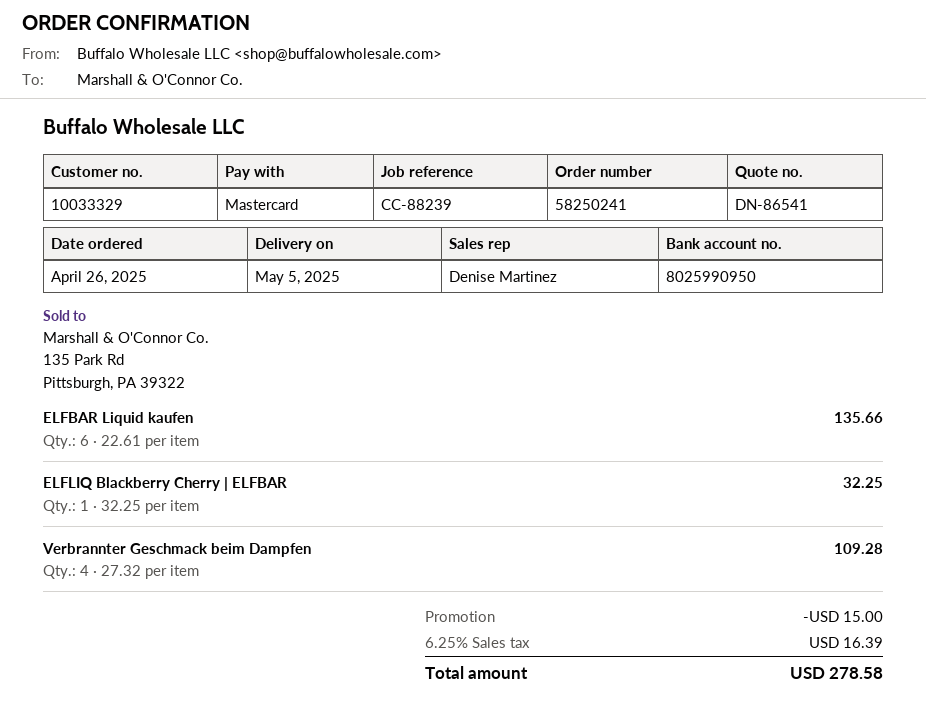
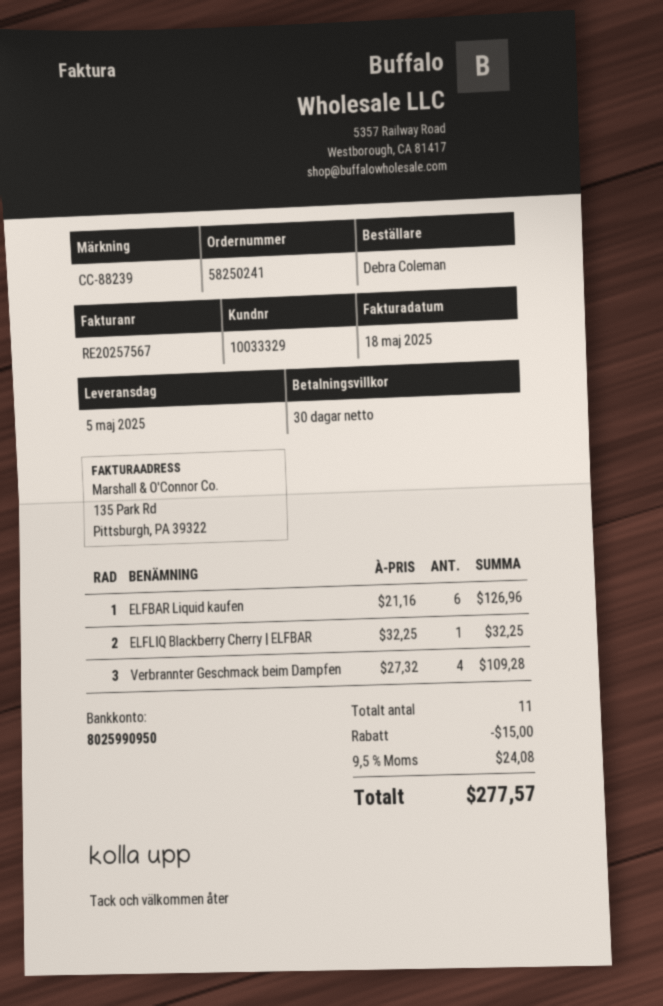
ELFBAR Liquid kaufen: 6 x 22.61 = 135.66 -> 6 x 21.16 = 126.96
tax: 6.25% = 16.39 -> 9.5% = 24.08
total: 278.58 -> 277.57

